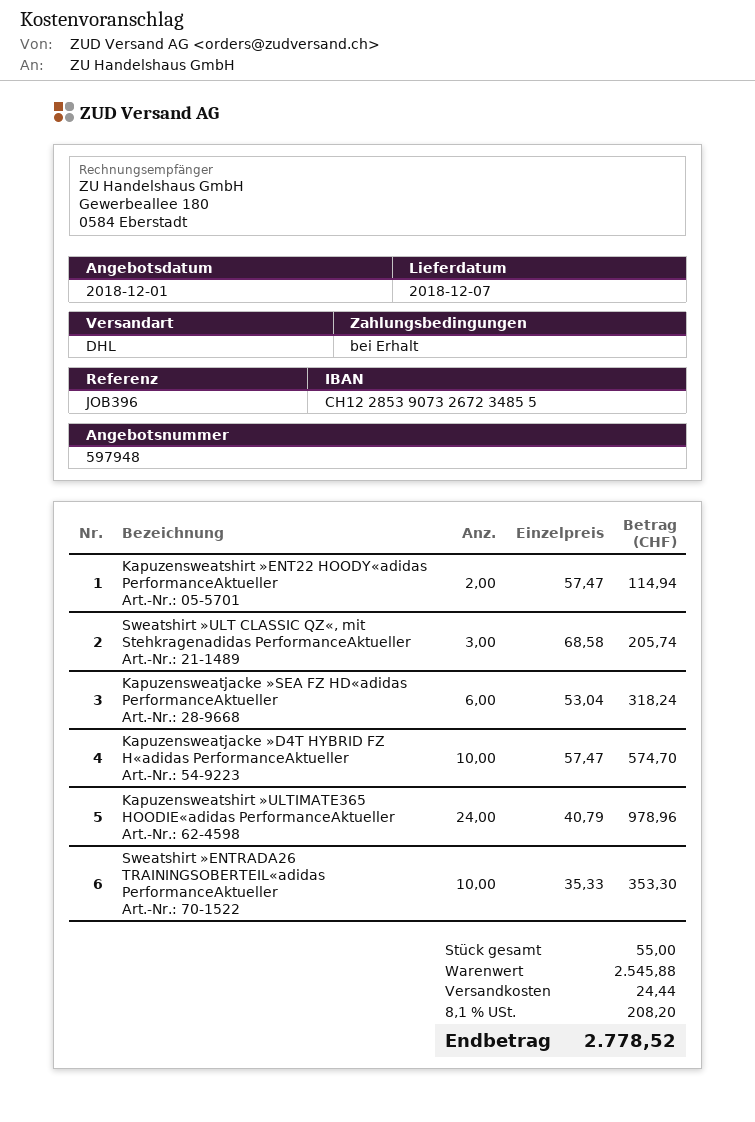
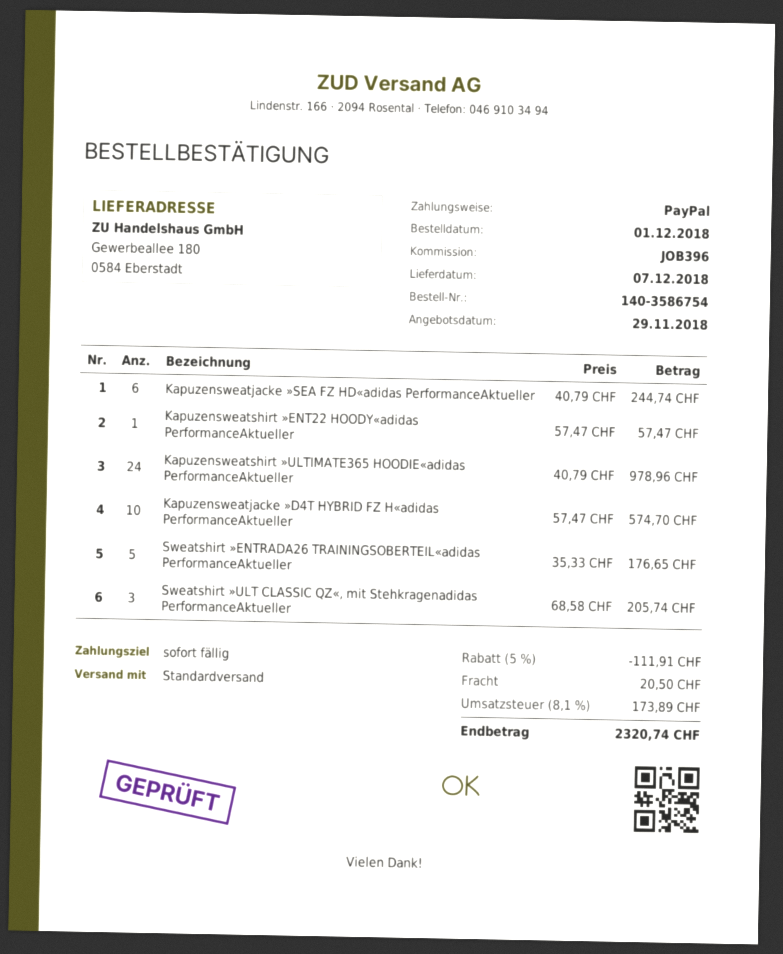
quote date: 2018-12-01 -> 2018-11-29
shipping method: DHL -> standard
Kapuzensweatshirt »ENT22 HOODY«adidas PerformanceAktueller: 2 x 57.47 = 114.94 -> 1 x 57.47 = 57.47
Kapuzensweatjacke »SEA FZ HD«adidas PerformanceAktueller: 6 x 53.04 = 318.24 -> 6 x 40.79 = 244.74
Sweatshirt »ENTRADA26 TRAININGSOBERTEIL«adidas PerformanceAktueller: 10 x 35.33 = 353.30 -> 5 x 35.33 = 176.65
discount: none -> 5% = 111.91
shipping: 24.44 -> 20.50
tax: 8.1% = 208.20 -> 8.1% = 173.89
total: 2778.52 -> 2320.74

